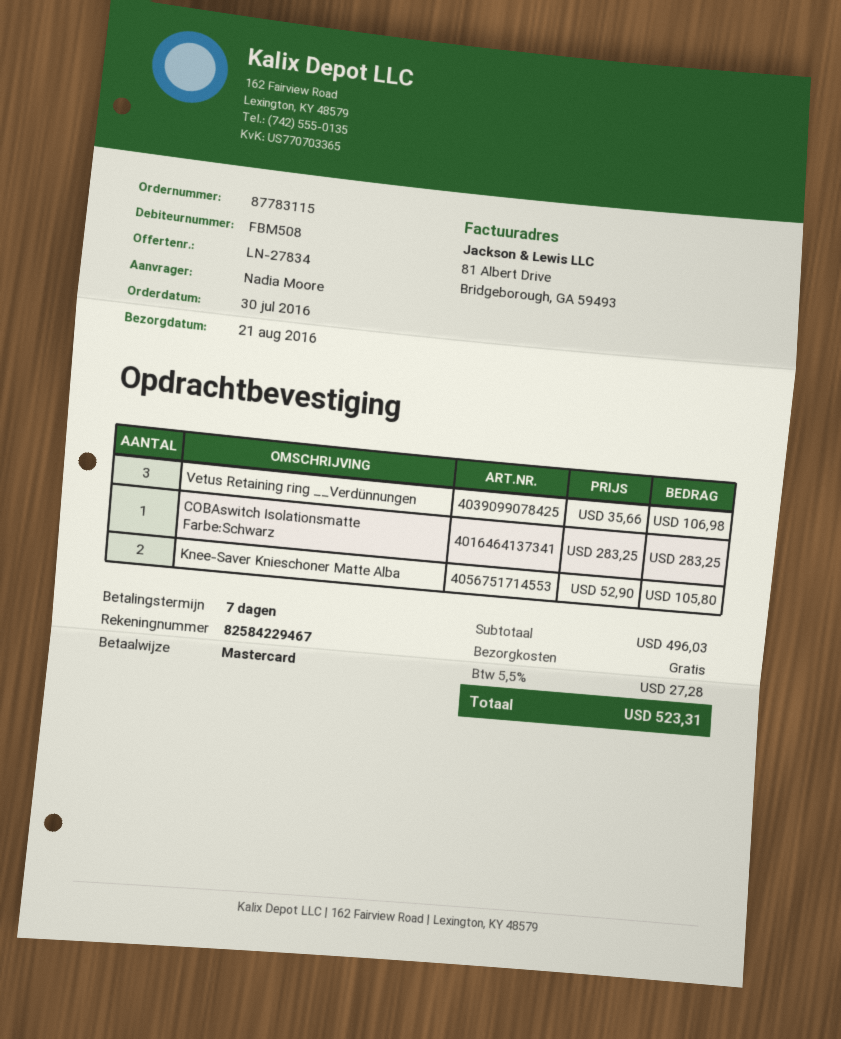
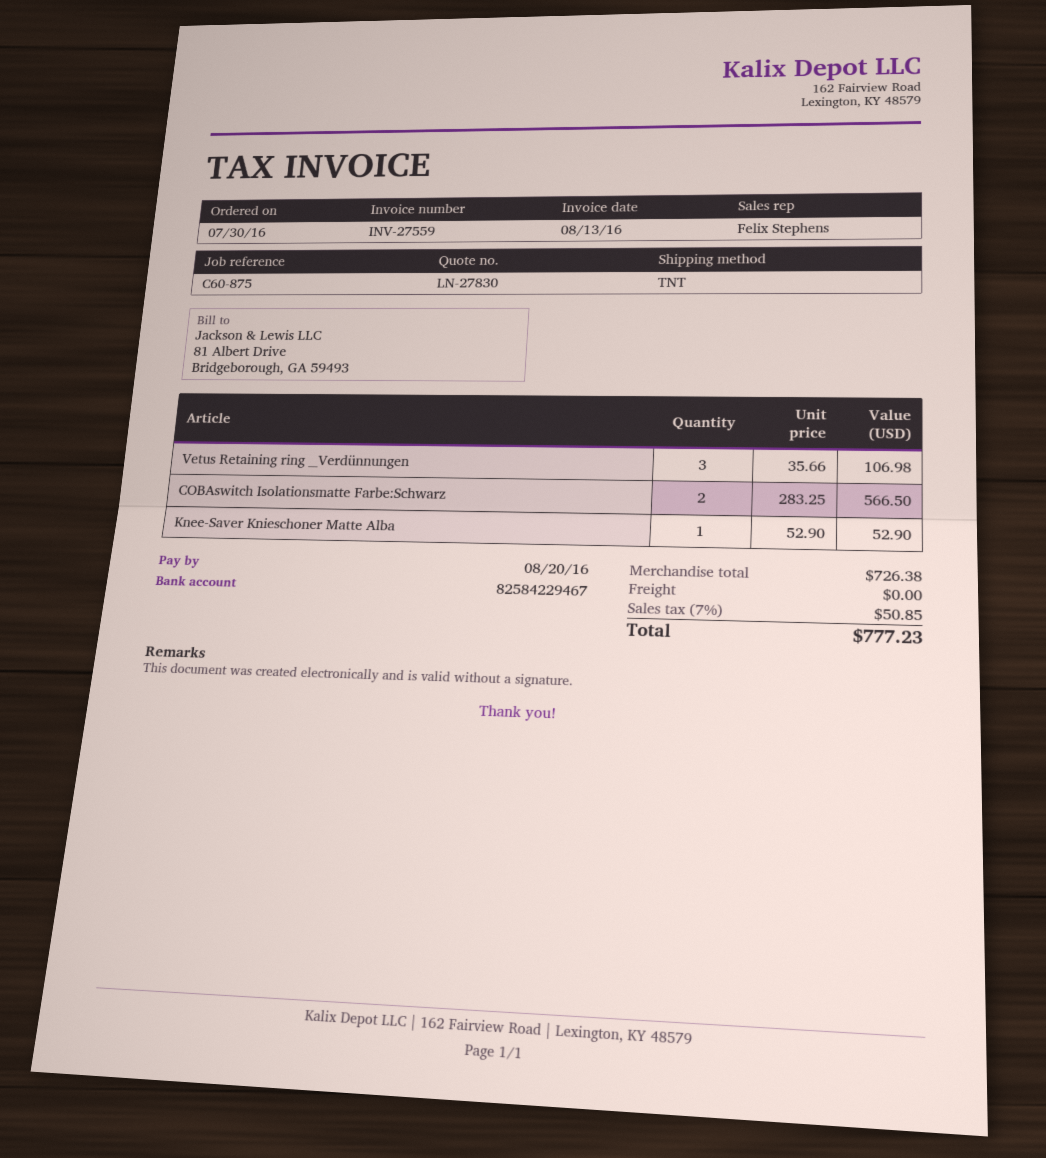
quote number: LN-27834 -> LN-27830
COBAswitch Isolationsmatte Farbe:Schwarz: 1 x 283.25 = 283.25 -> 2 x 283.25 = 566.50
Knee-Saver Knieschoner Matte Alba: 2 x 52.90 = 105.80 -> 1 x 52.90 = 52.90
subtotal: 496.03 -> 726.38
tax: 5.5% = 27.28 -> 7% = 50.85
total: 523.31 -> 777.23

